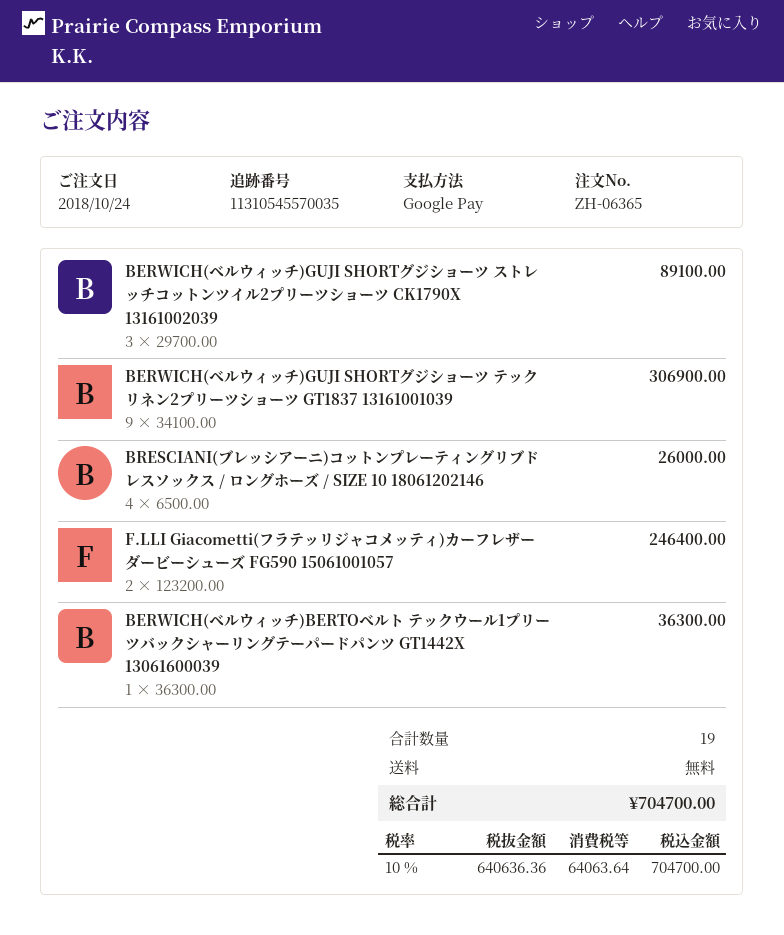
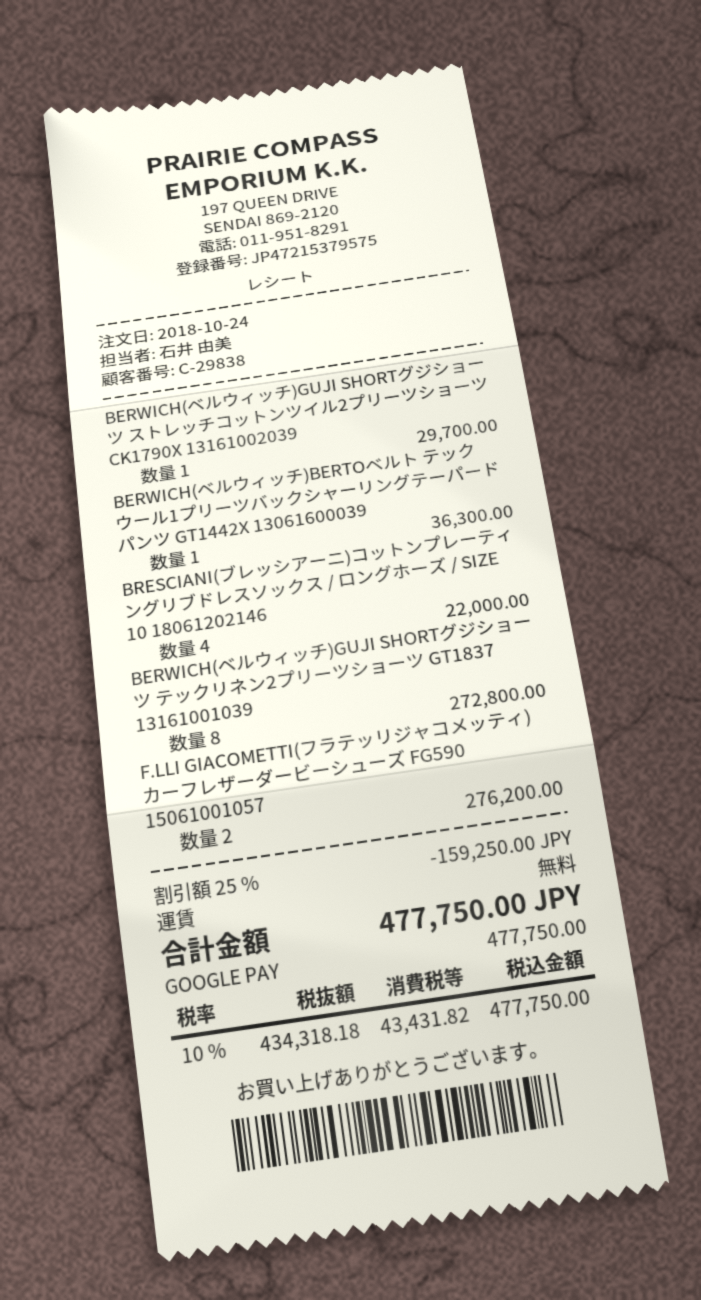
BERWICH(ベルウィッチ)GUJI SHORTグジショーツ ストレッチコットンツイル2プリーツショーツ CK1790X 13161002039: 3 for 89100.00 -> 1 for 29700.00
BERWICH(ベルウィッチ)GUJI SHORTグジショーツ テックリネン2プリーツショーツ GT1837 13161001039: 9 for 306900.00 -> 8 for 272800.00
BRESCIANI(ブレッシアーニ)コットンプレーティングリブドレスソックス / ロングホーズ / SIZE 10 18061202146: 4 for 26000.00 -> 4 for 22000.00
F.LLI Giacometti(フラテッリジャコメッティ)カーフレザーダービーシューズ FG590 15061001057: 2 for 246400.00 -> 2 for 276200.00
discount: none -> 25% = 159250.00
net: 640636.36 -> 434318.18
tax: 10% = 64063.64 -> 10% = 43431.82
total: 704700.00 -> 477750.00

